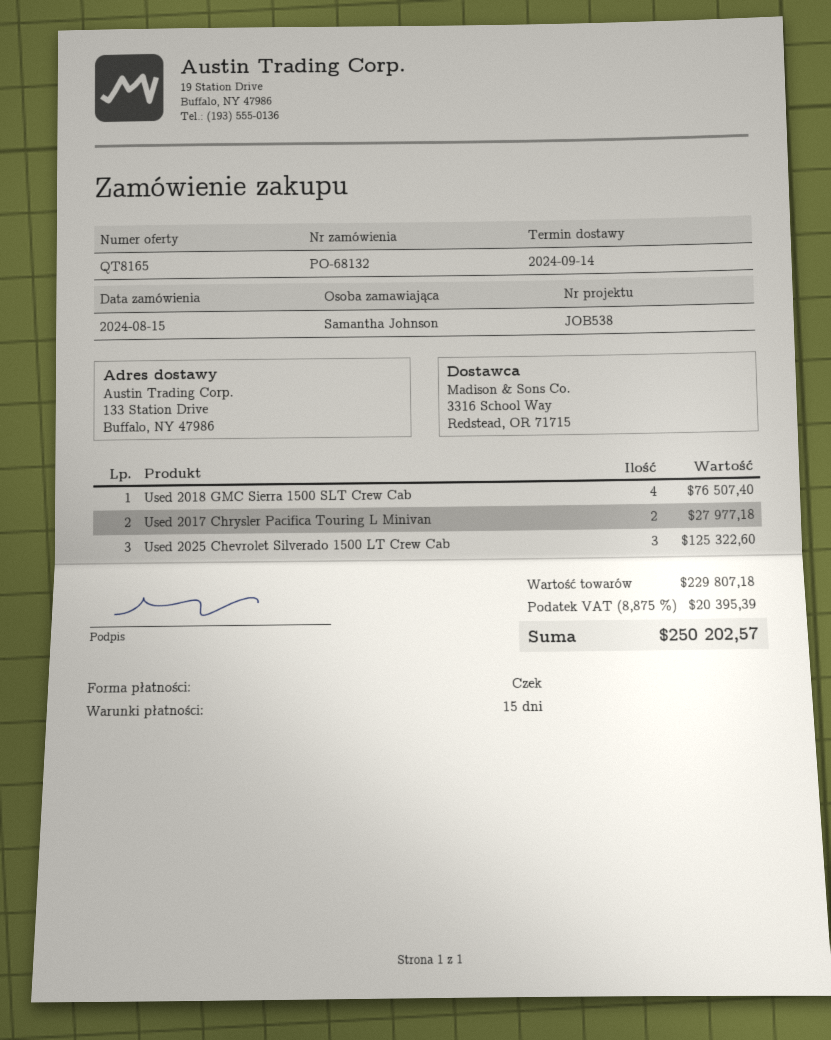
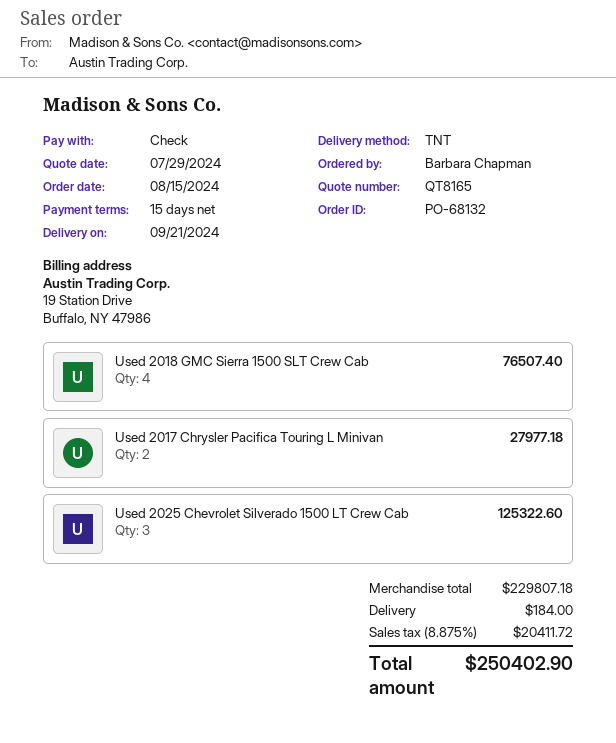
delivery date: 2024-09-14 -> 2024-09-21
ordered by: Samantha Johnson -> Barbara Chapman
shipping: none -> 184.00
tax: 8.875% = 20395.39 -> 8.875% = 20411.72
total: 250202.57 -> 250402.90

